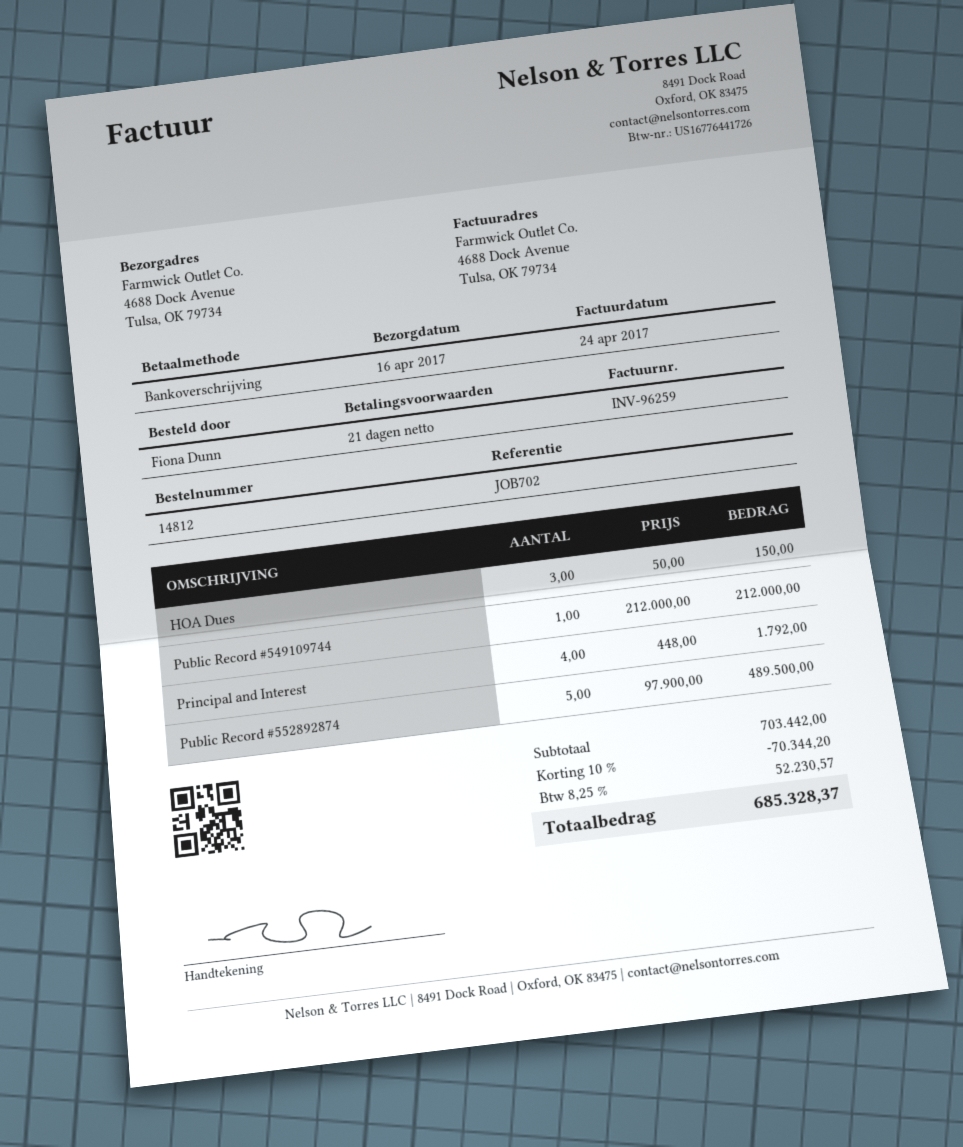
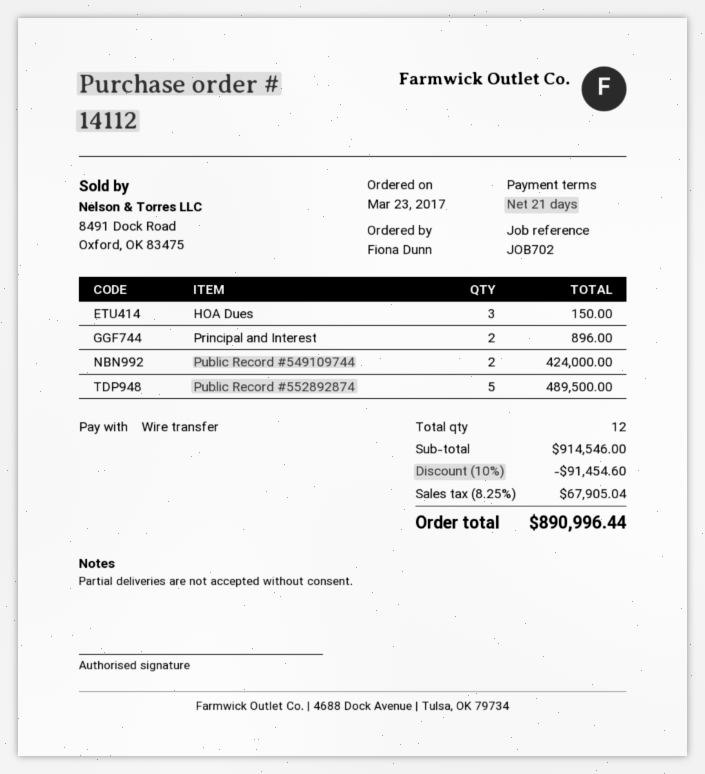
order number: 14812 -> 14112
Public Record #549109744: 1 for 212000.00 -> 2 for 424000.00
Principal and Interest: 4 for 1792.00 -> 2 for 896.00
subtotal: 703442.00 -> 914546.00
discount: 10% = 70344.20 -> 10% = 91454.60
tax: 8.25% = 52230.57 -> 8.25% = 67905.04
total: 685328.37 -> 890996.44

